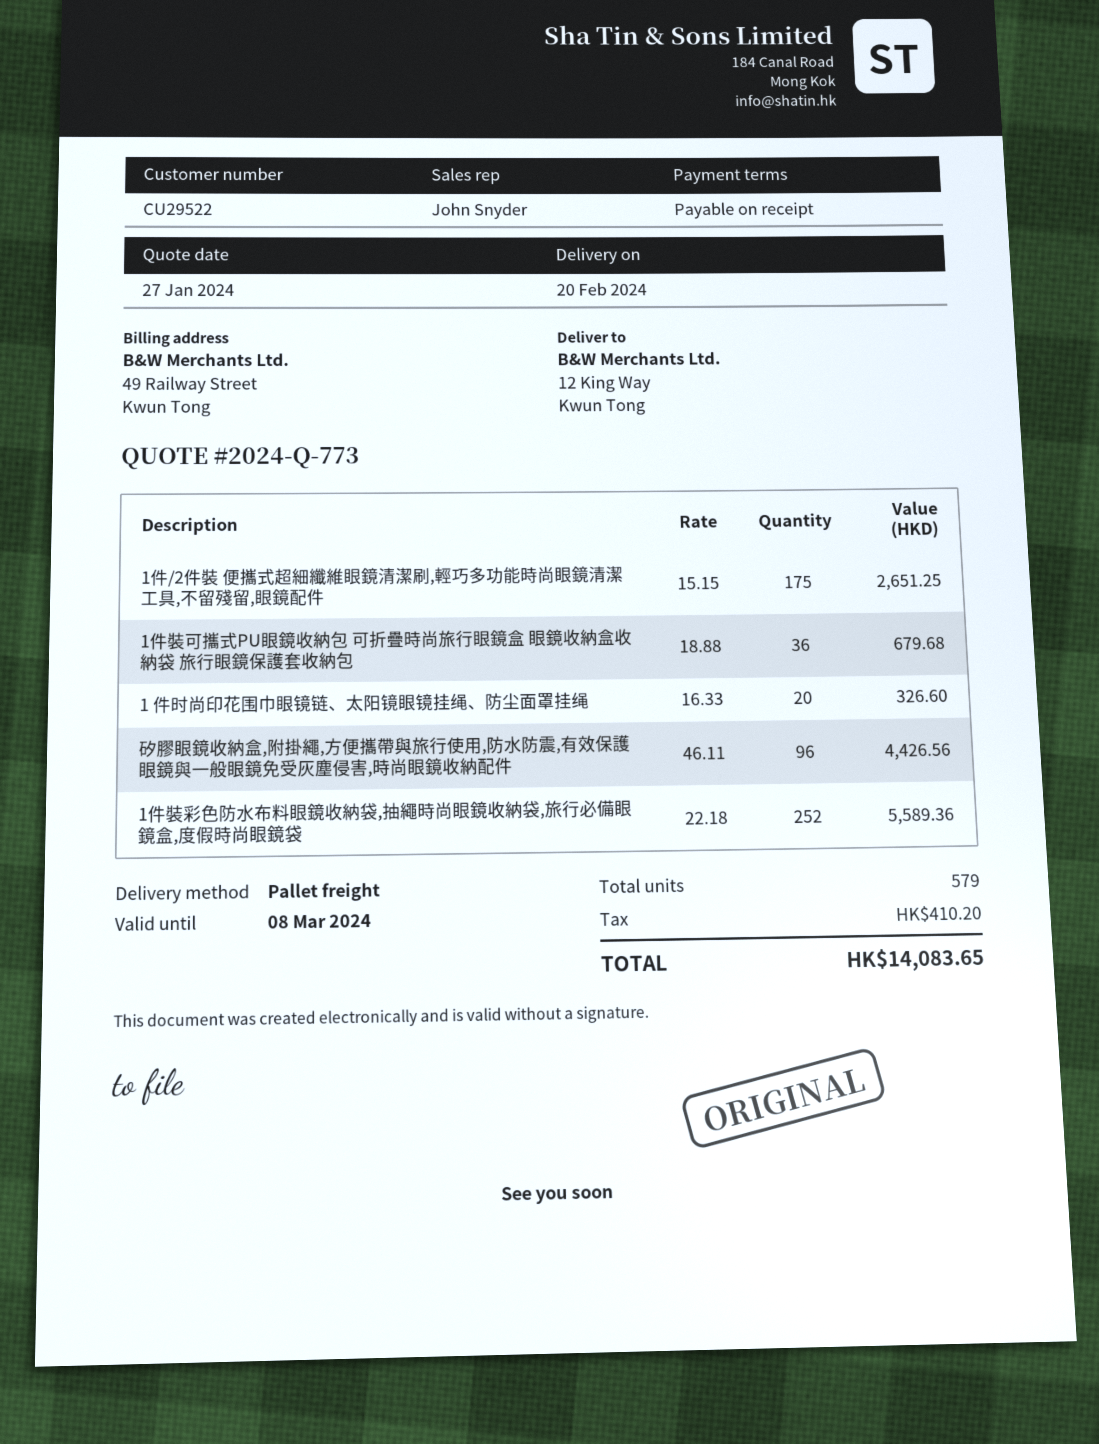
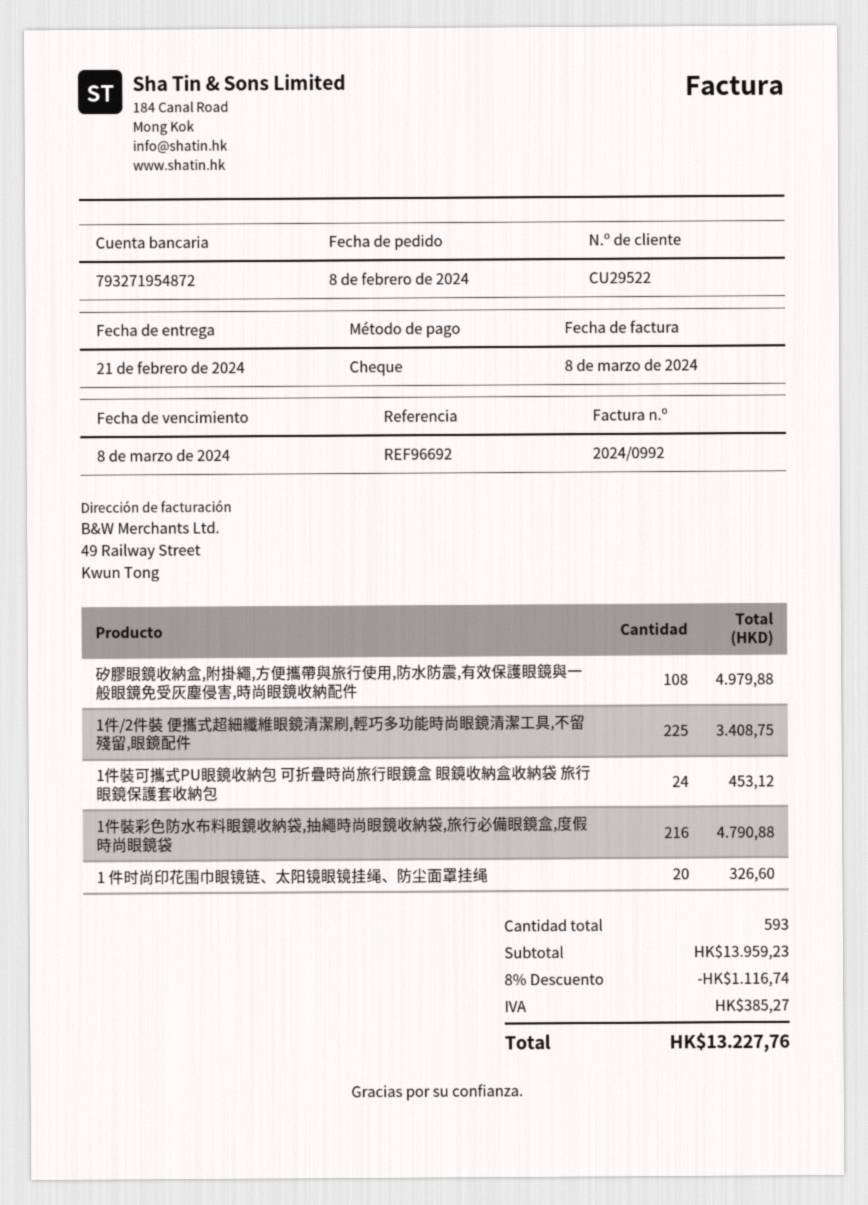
delivery date: 2024-02-20 -> 2024-02-21
1件/2件裝 便攜式超細纖維眼鏡清潔刷,輕巧多功能時尚眼鏡清潔工具,不留殘留,眼鏡配件: 175 for 2651.25 -> 225 for 3408.75
1件裝可攜式PU眼鏡收納包 可折疊時尚旅行眼鏡盒 眼鏡收納盒收納袋 旅行眼鏡保護套收納包: 36 for 679.68 -> 24 for 453.12
矽膠眼鏡收納盒,附掛繩,方便攜帶與旅行使用,防水防震,有效保護眼鏡與一般眼鏡免受灰塵侵害,時尚眼鏡收納配件: 96 for 4426.56 -> 108 for 4979.88
1件裝彩色防水布料眼鏡收納袋,抽繩時尚眼鏡收納袋,旅行必備眼鏡盒,度假時尚眼鏡袋: 252 for 5589.36 -> 216 for 4790.88
total quantity: 579 -> 593
discount: none -> 8% = 1116.74
tax: 410.20 -> 385.27
total: 14083.65 -> 13227.76

